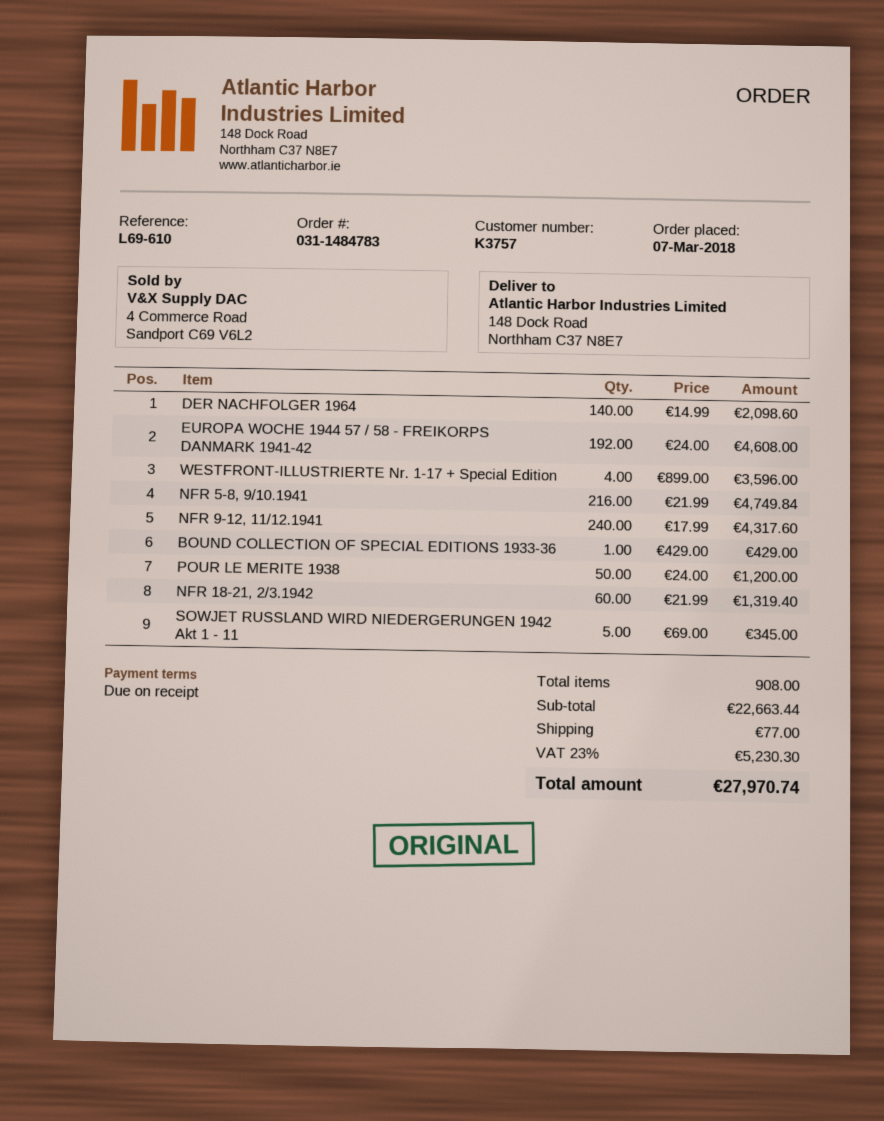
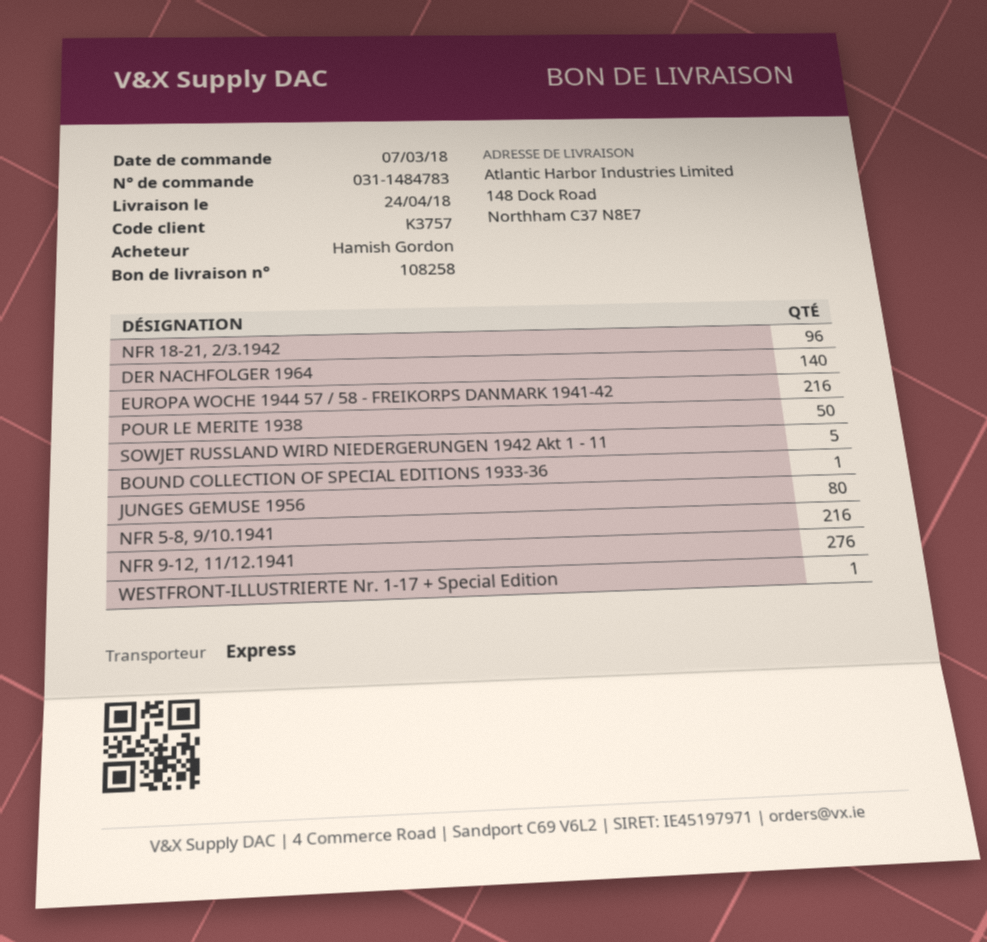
EUROPA WOCHE 1944 57 / 58 - FREIKORPS DANMARK 1941-42: 192 -> 216
WESTFRONT-ILLUSTRIERTE Nr. 1-17 + Special Edition: 4 -> 1
NFR 9-12, 11/12.1941: 240 -> 276
NFR 18-21, 2/3.1942: 60 -> 96
JUNGES GEMUSE 1956: none -> 80

